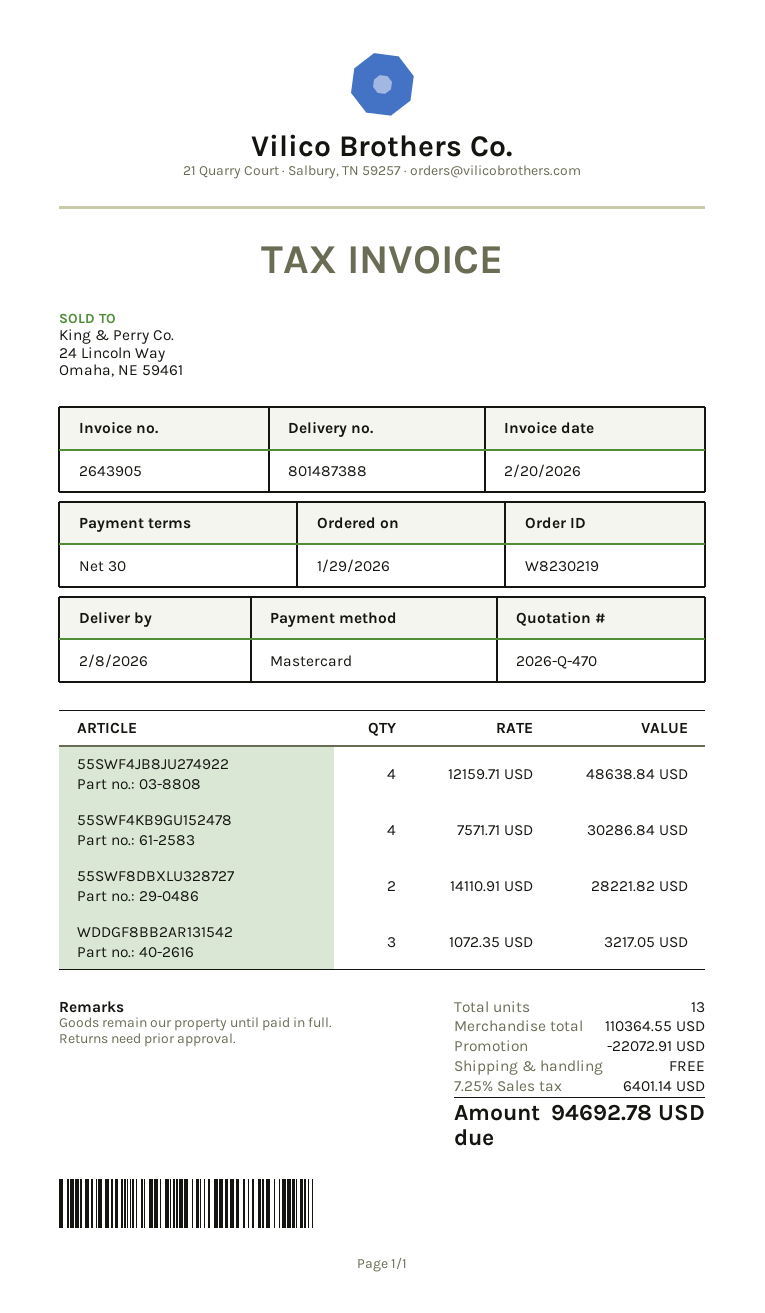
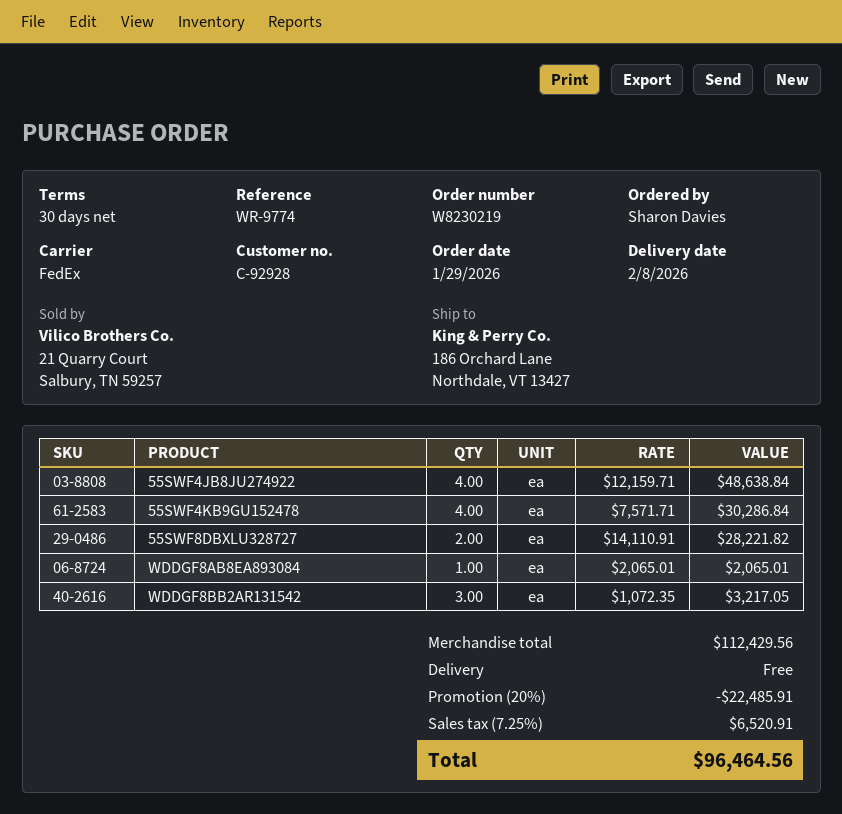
WDDGF8AB8EA893084: none -> 1 x 2065.01 = 2065.01
subtotal: 110364.55 -> 112429.56
discount: 22072.91 -> 22485.91
tax: 7.25% = 6401.14 -> 7.25% = 6520.91
total: 94692.78 -> 96464.56

